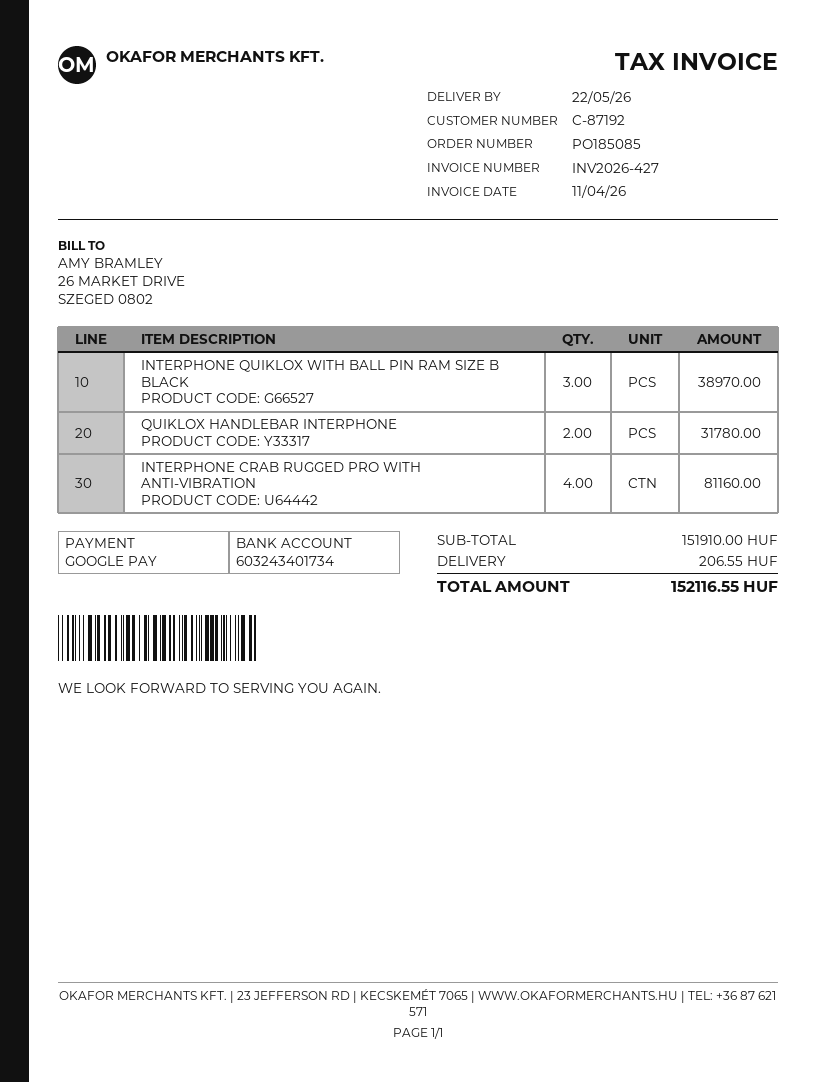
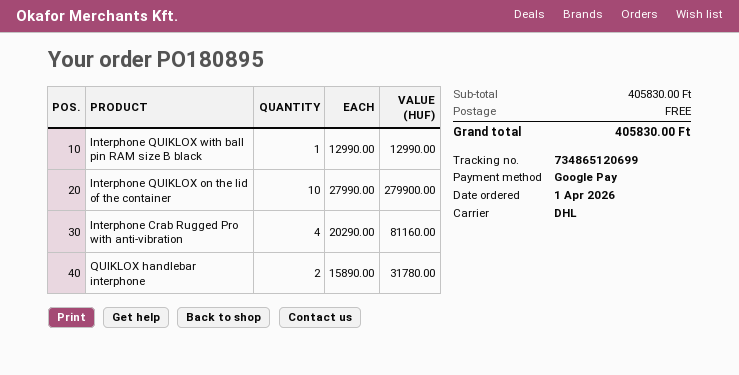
order number: PO185085 -> PO180895
INTERPHONE QUIKLOX WITH BALL PIN RAM SIZE B BLACK: 3 for 38970.00 -> 1 for 12990.00
Interphone QUIKLOX on the lid of the container: none -> 10 for 279900.00
subtotal: 151910.00 -> 405830.00
shipping: 206.55 -> 0.00
total: 152116.55 -> 405830.00

